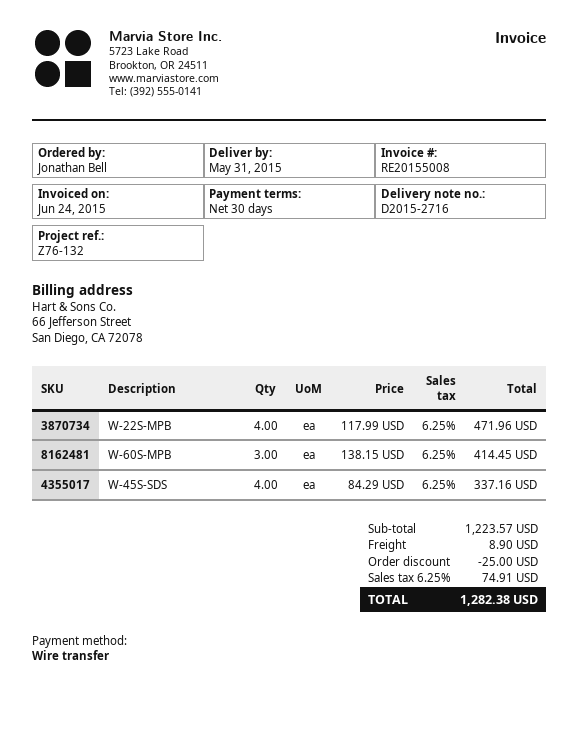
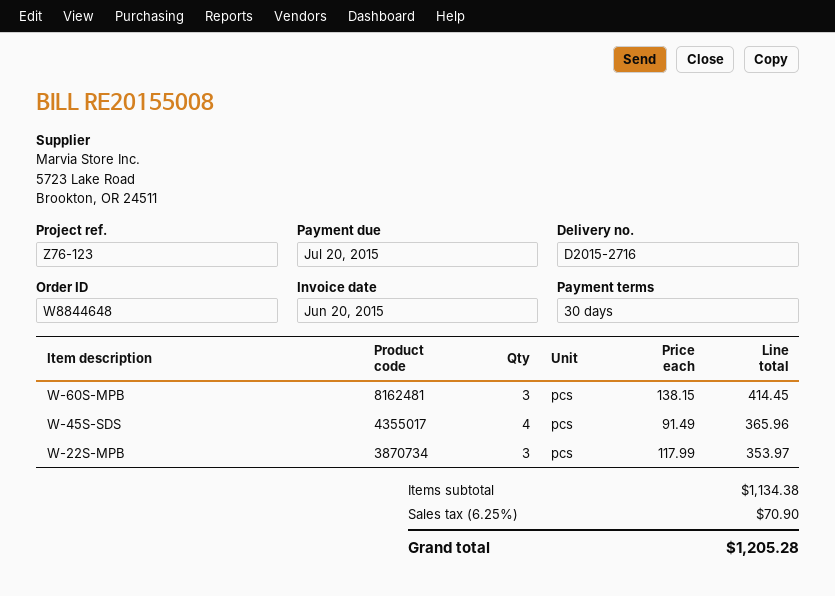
invoice date: 2015-06-24 -> 2015-06-20
reference: Z76-132 -> Z76-123
W-22S-MPB: 4 x 117.99 = 471.96 -> 3 x 117.99 = 353.97
W-45S-SDS: 4 x 84.29 = 337.16 -> 4 x 91.49 = 365.96
subtotal: 1223.57 -> 1134.38
discount: 25.00 -> none
shipping: 8.90 -> none
tax: 6.25% = 74.91 -> 6.25% = 70.90
total: 1282.38 -> 1205.28

